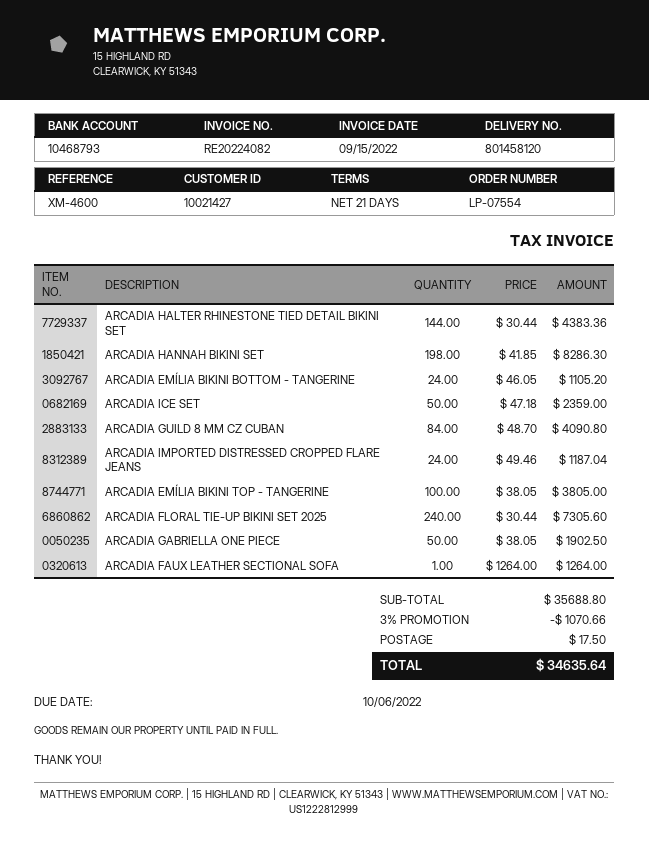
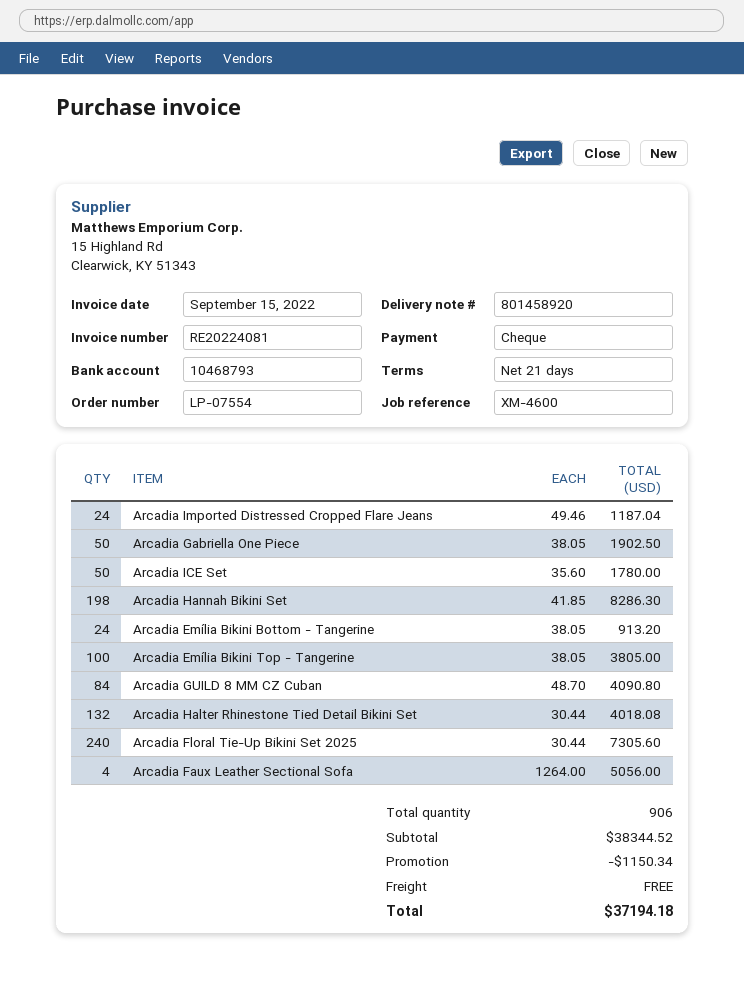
delivery note number: 801458120 -> 801458920
invoice number: RE20224082 -> RE20224081
ARCADIA HALTER RHINESTONE TIED DETAIL BIKINI SET: 144 x 30.44 = 4383.36 -> 132 x 30.44 = 4018.08
ARCADIA EMÍLIA BIKINI BOTTOM - TANGERINE: 24 x 46.05 = 1105.20 -> 24 x 38.05 = 913.20
ARCADIA ICE SET: 50 x 47.18 = 2359.00 -> 50 x 35.60 = 1780.00
ARCADIA FAUX LEATHER SECTIONAL SOFA: 1 x 1264.00 = 1264.00 -> 4 x 1264.00 = 5056.00
subtotal: 35688.80 -> 38344.52
discount: 1070.66 -> 1150.34
shipping: 17.50 -> 0.00
total: 34635.64 -> 37194.18

